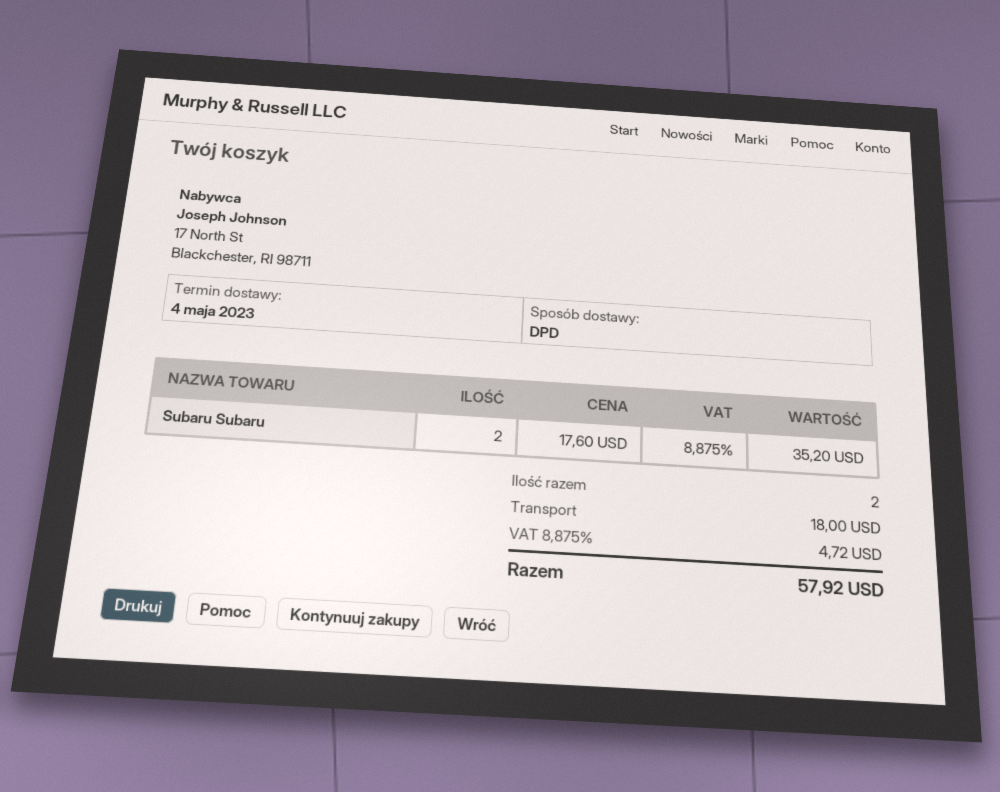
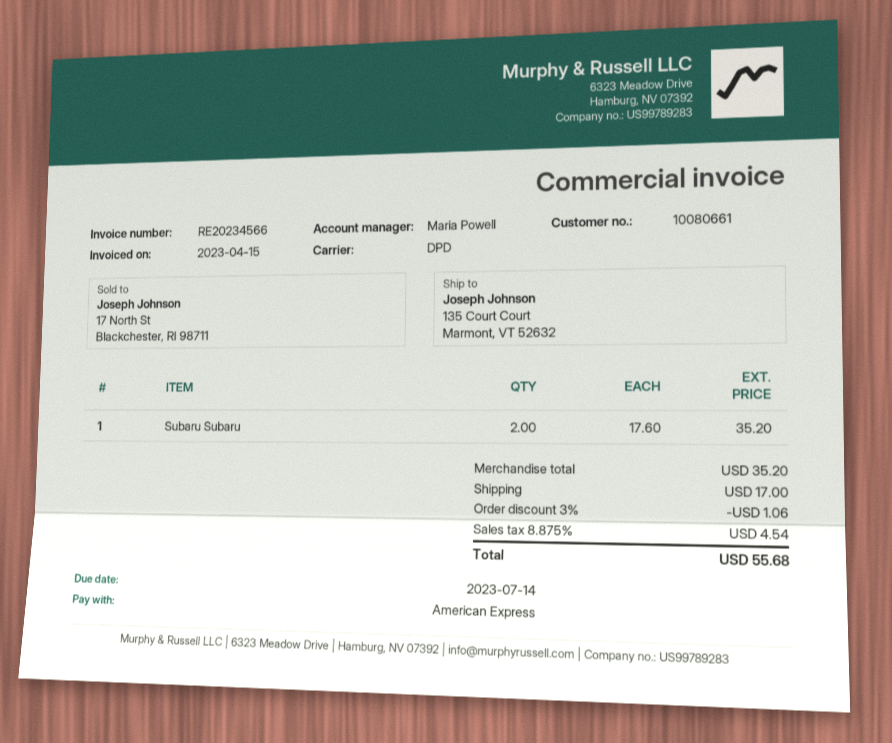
discount: none -> 3% = 1.06
shipping: 18.00 -> 17.00
tax: 8.875% = 4.72 -> 8.875% = 4.54
total: 57.92 -> 55.68

